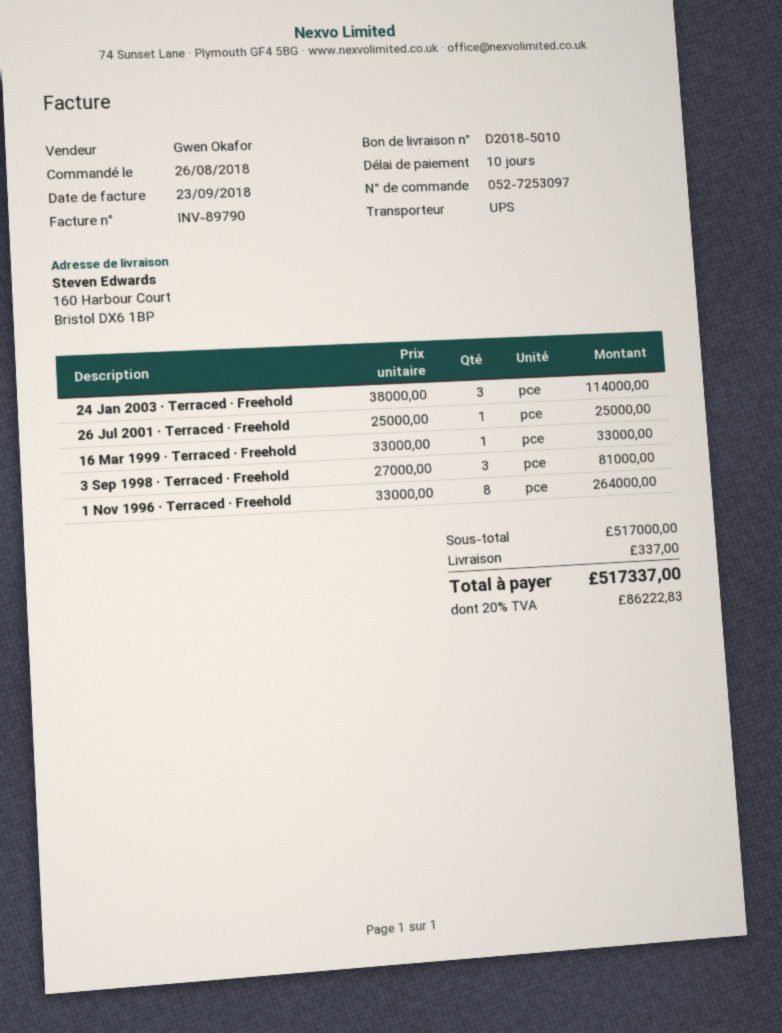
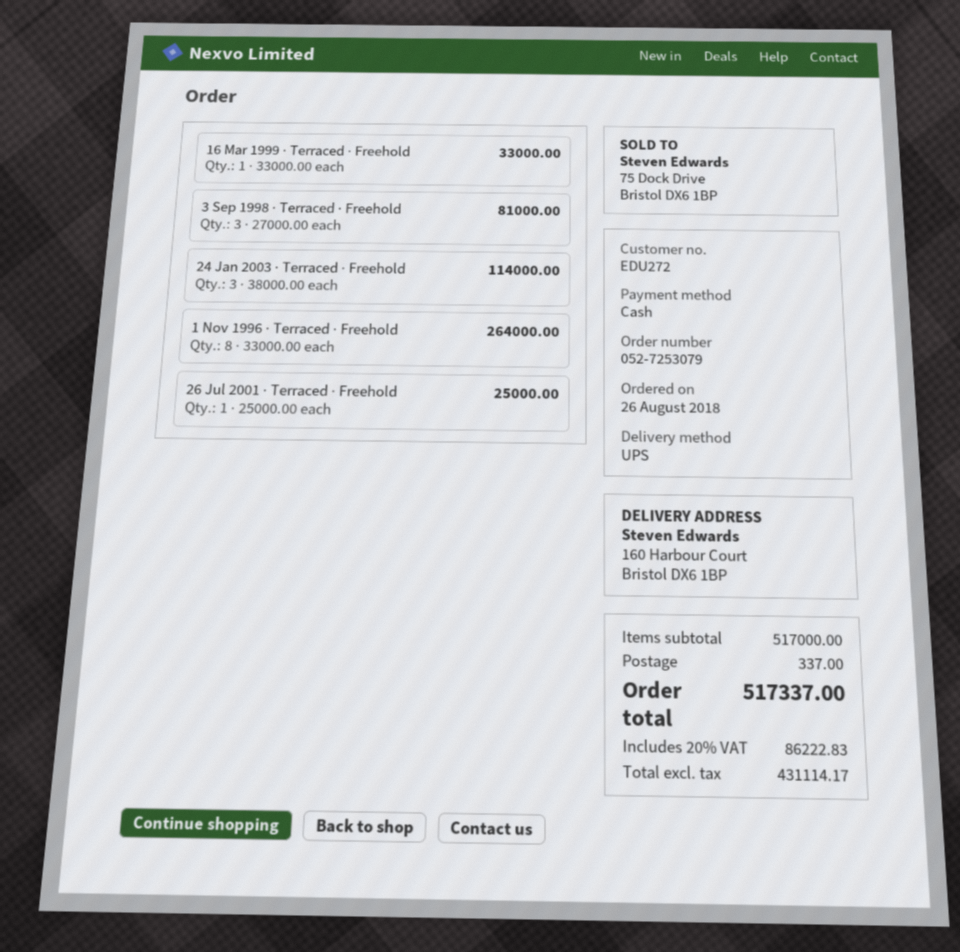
order number: 052-7253097 -> 052-7253079

